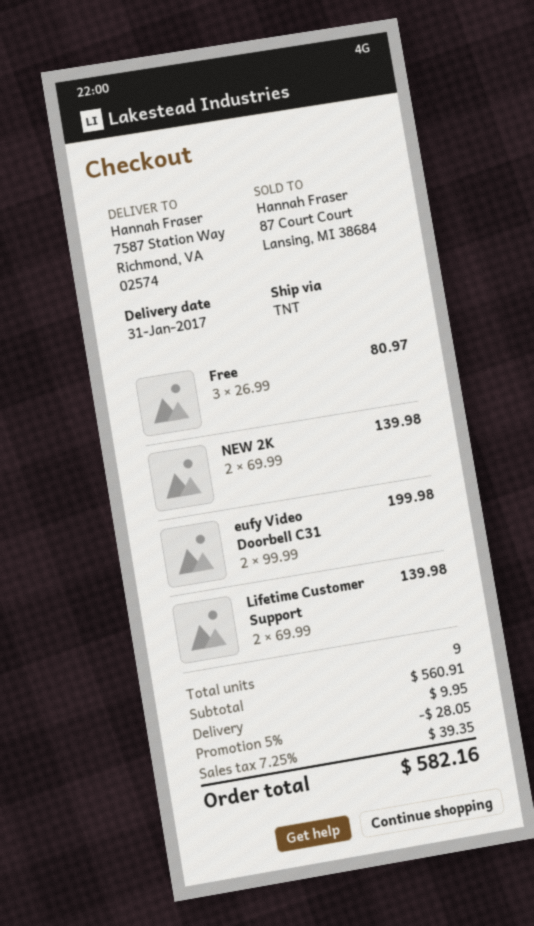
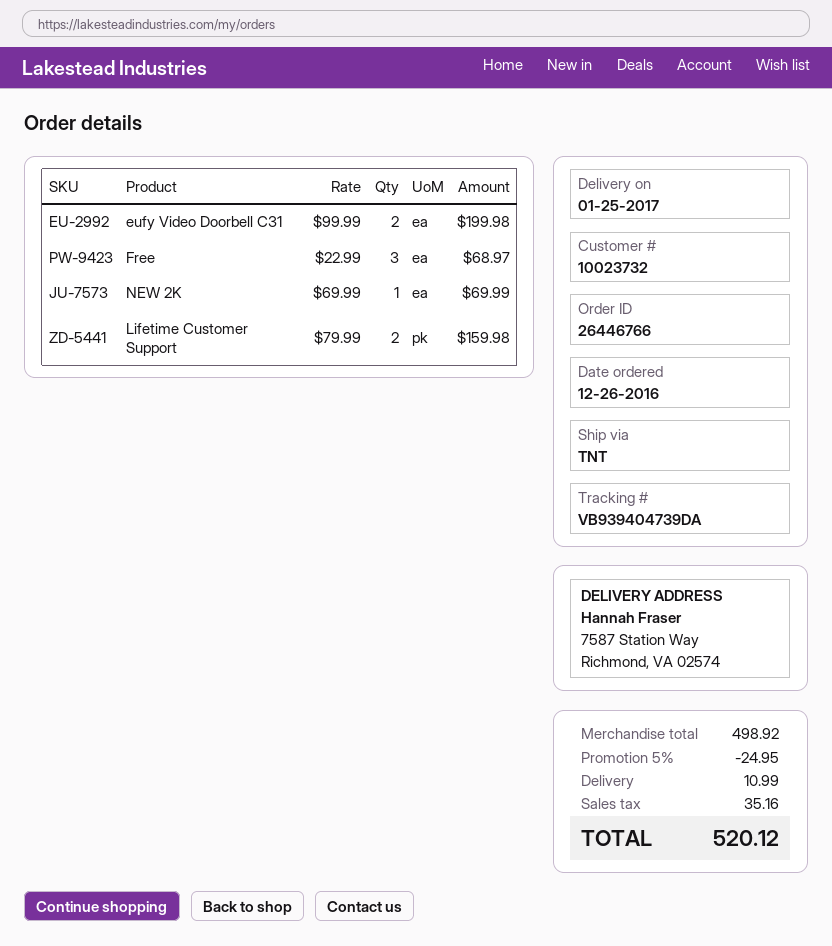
delivery date: 2017-01-31 -> 2017-01-25
Free: 3 x 26.99 = 80.97 -> 3 x 22.99 = 68.97
NEW 2K: 2 x 69.99 = 139.98 -> 1 x 69.99 = 69.99
Lifetime Customer Support: 2 x 69.99 = 139.98 -> 2 x 79.99 = 159.98
subtotal: 560.91 -> 498.92
discount: 5% = 28.05 -> 5% = 24.95
shipping: 9.95 -> 10.99
tax: 39.35 -> 35.16
total: 582.16 -> 520.12

